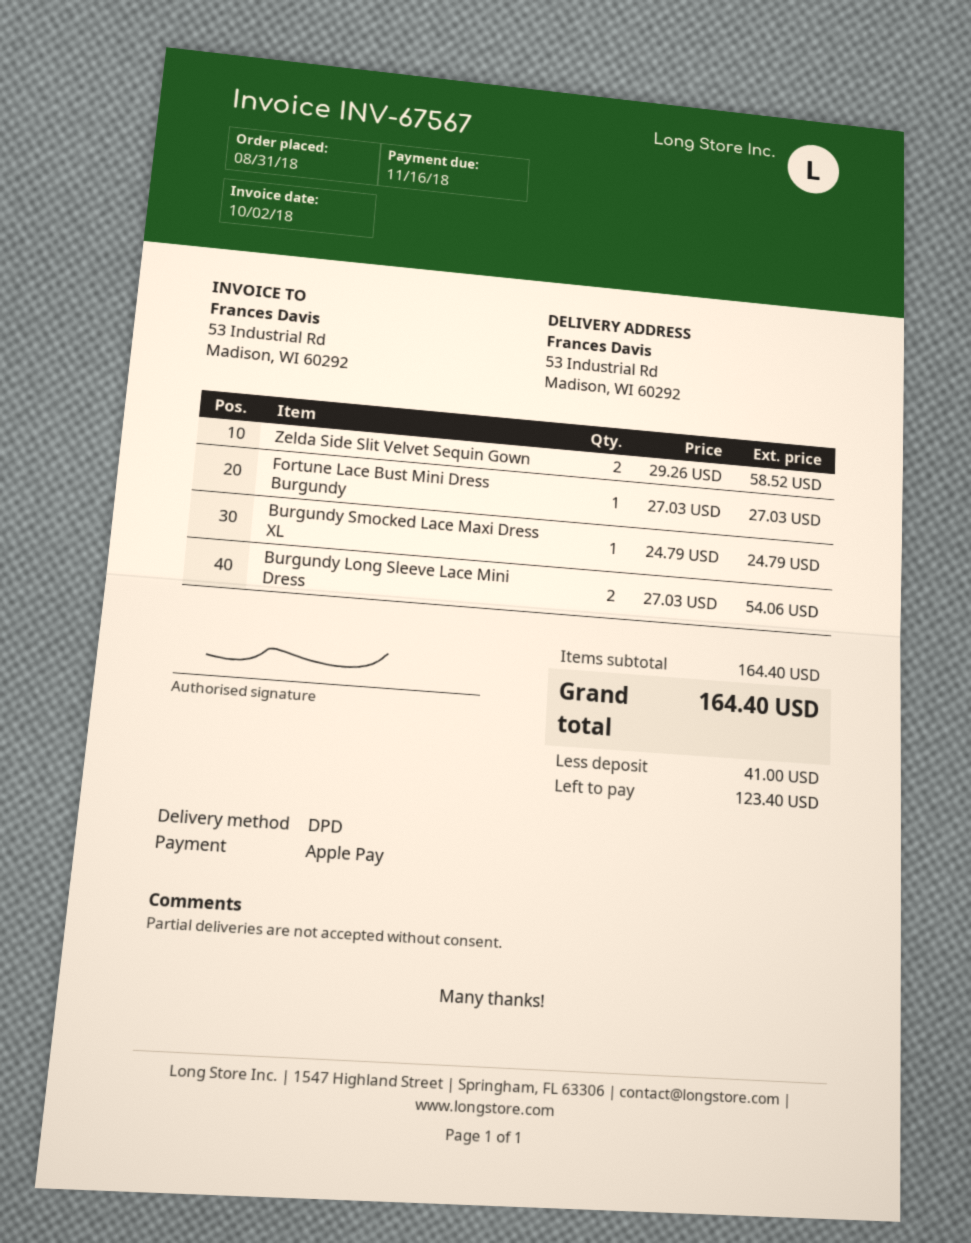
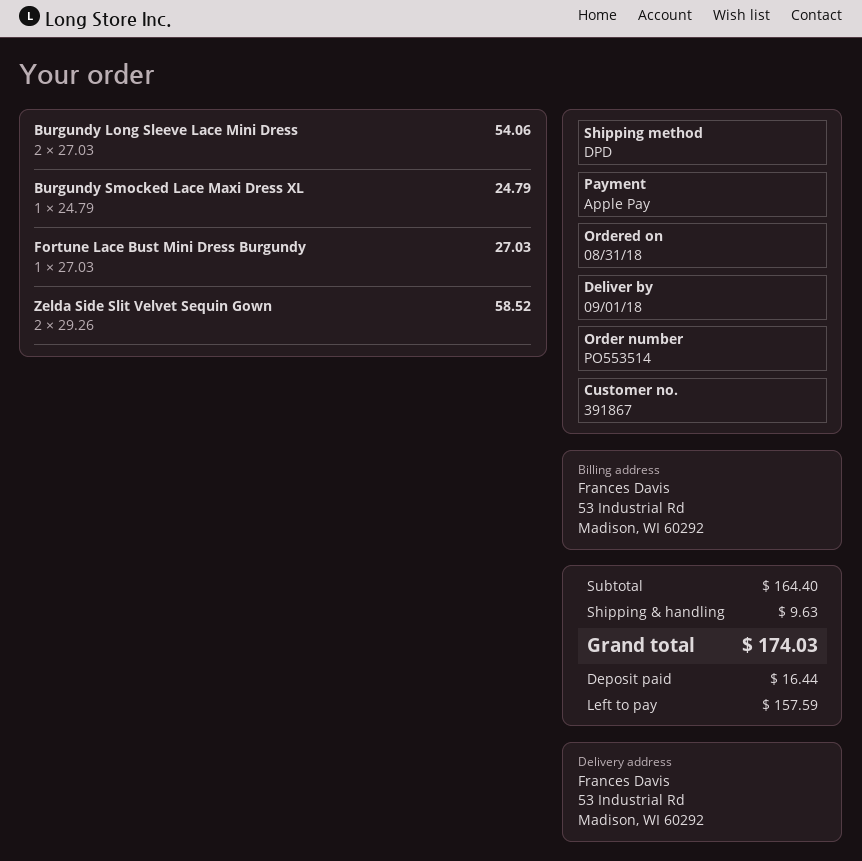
shipping: none -> 9.63
total: 164.40 -> 174.03
deposit: 41.00 -> 16.44
balance: 123.40 -> 157.59

